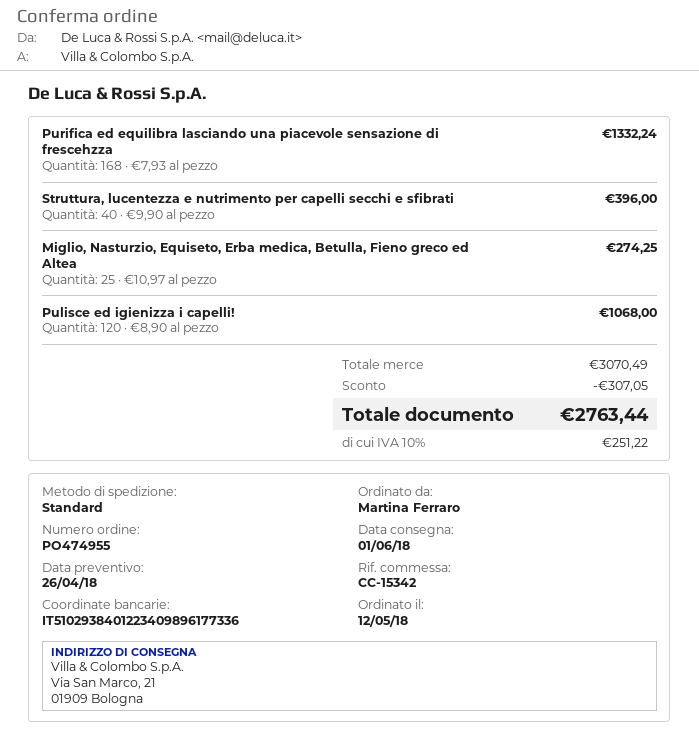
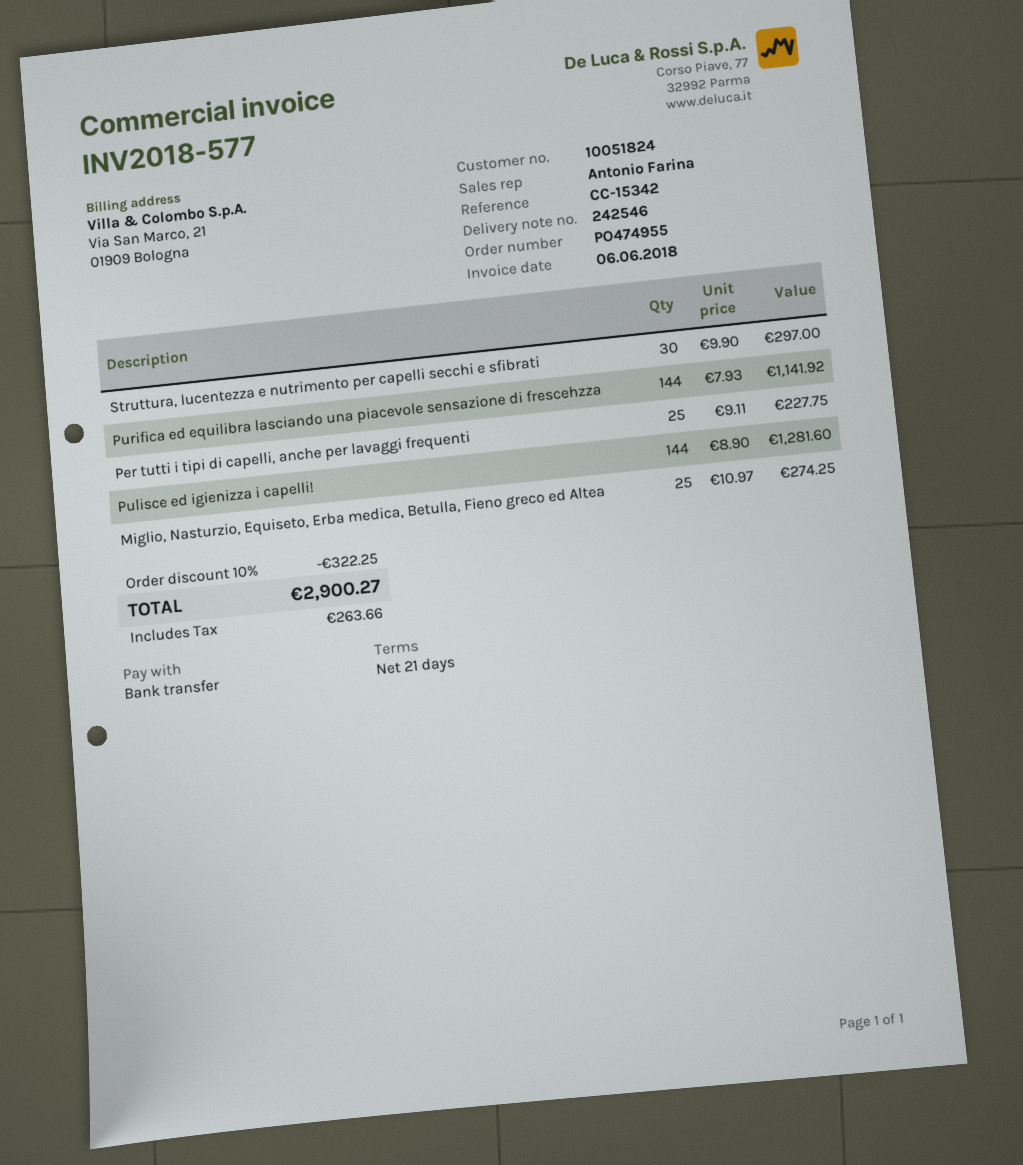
Purifica ed equilibra lasciando una piacevole sensazione di frescehzza: 168 x 7.93 = 1332.24 -> 144 x 7.93 = 1141.92
Struttura, lucentezza e nutrimento per capelli secchi e sfibrati: 40 x 9.90 = 396.00 -> 30 x 9.90 = 297.00
Pulisce ed igienizza i capelli!: 120 x 8.90 = 1068.00 -> 144 x 8.90 = 1281.60
Per tutti i tipi di capelli, anche per lavaggi frequenti: none -> 25 x 9.11 = 227.75
discount: 307.05 -> 322.25
tax: 251.22 -> 263.66
total: 2763.44 -> 2900.27

